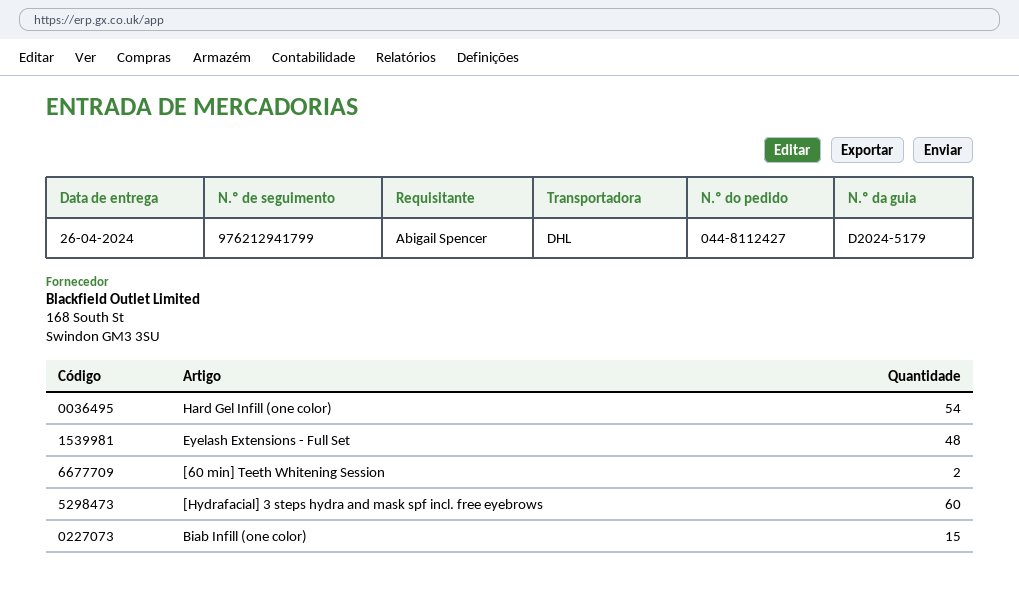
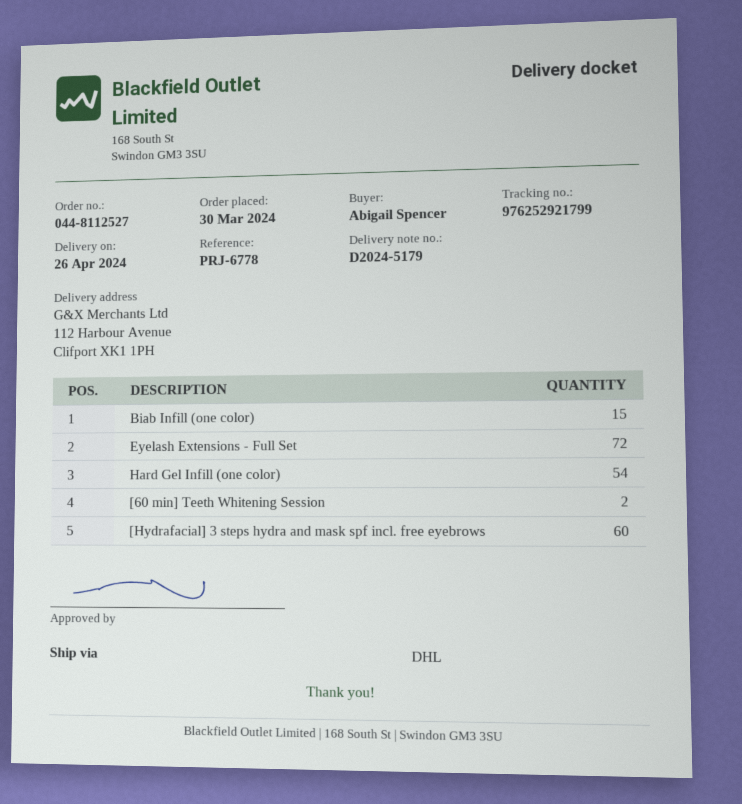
order number: 044-8112427 -> 044-8112527
tracking number: 976212941799 -> 976252921799
Eyelash Extensions - Full Set: 48 -> 72

